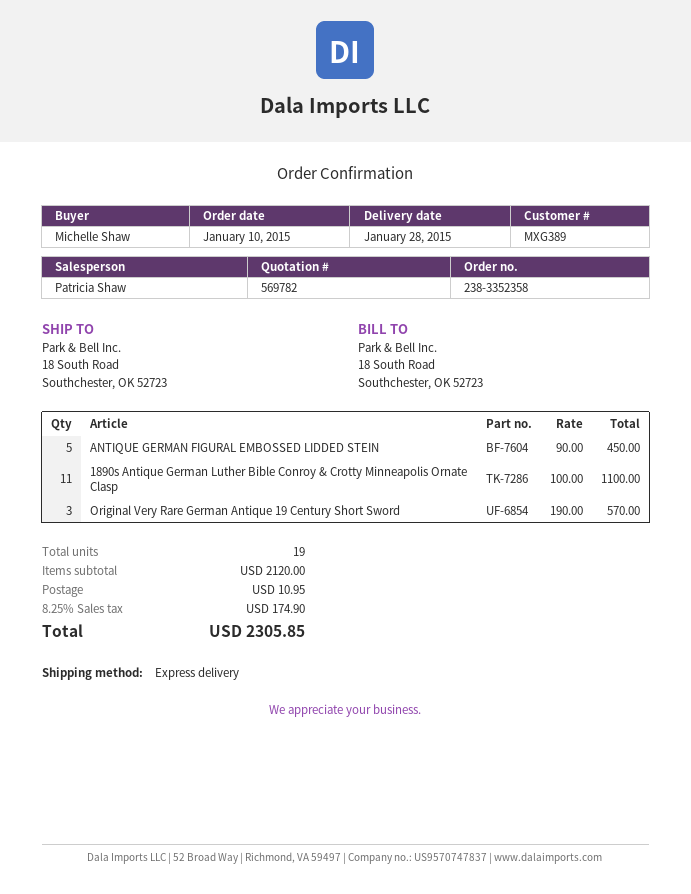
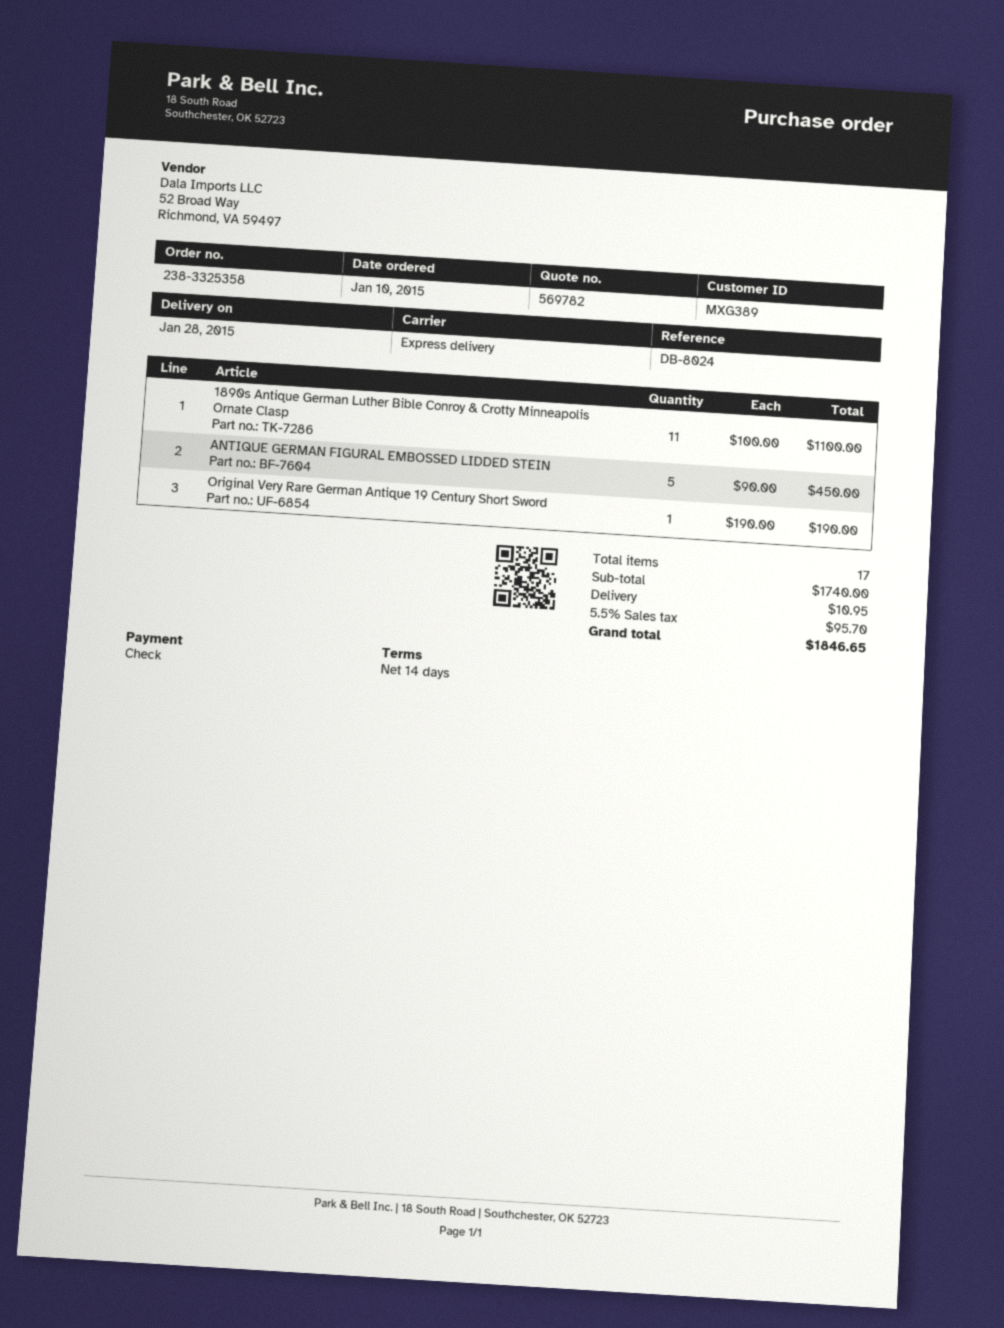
order number: 238-3352358 -> 238-3325358
Original Very Rare German Antique 19 Century Short Sword: 3 x 190.00 = 570.00 -> 1 x 190.00 = 190.00
total quantity: 19 -> 17
subtotal: 2120.00 -> 1740.00
tax: 8.25% = 174.90 -> 5.5% = 95.70
total: 2305.85 -> 1846.65

